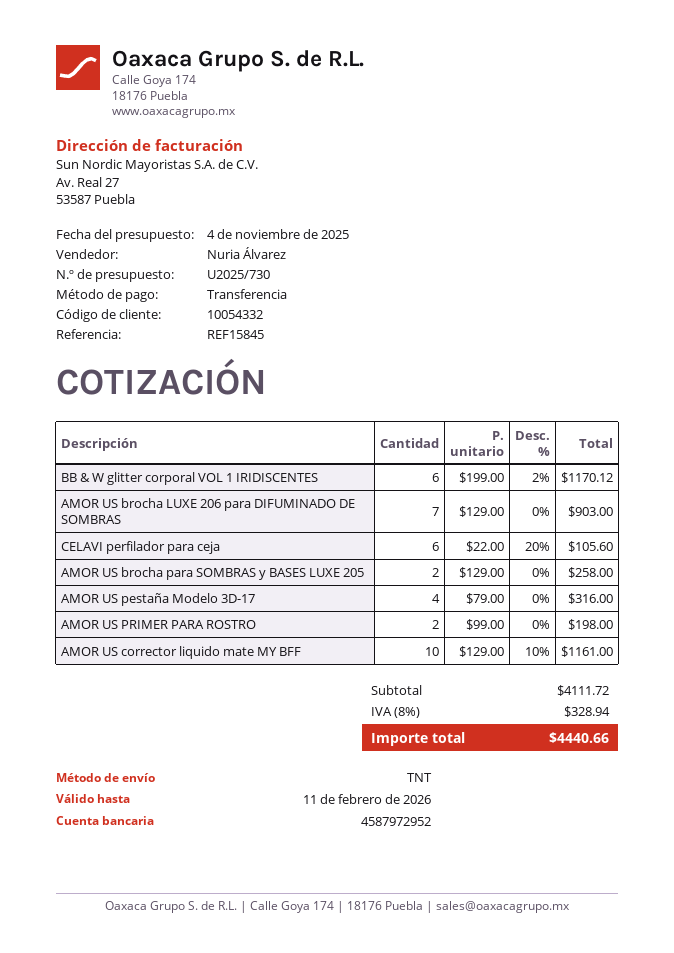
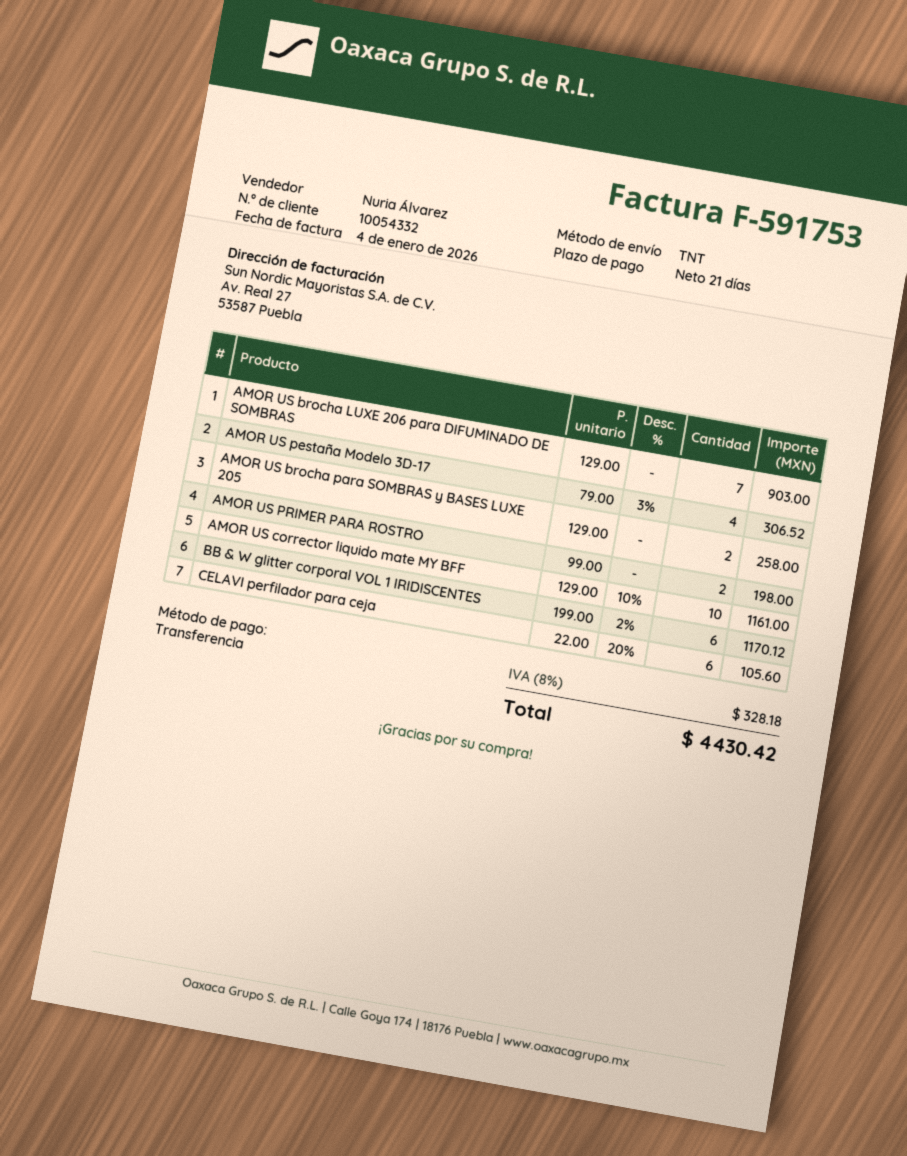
AMOR US pestaña Modelo 3D-17: 4 x 79.00 = 316.00 -> 4 x 79.00 - 3% = 306.52
tax: 8% = 328.94 -> 8% = 328.18
total: 4440.66 -> 4430.42

